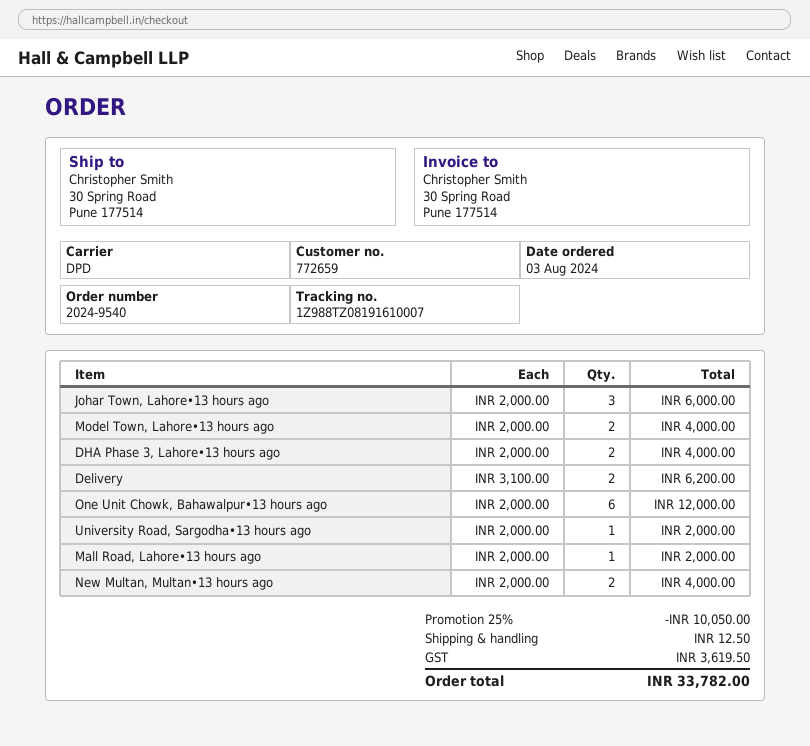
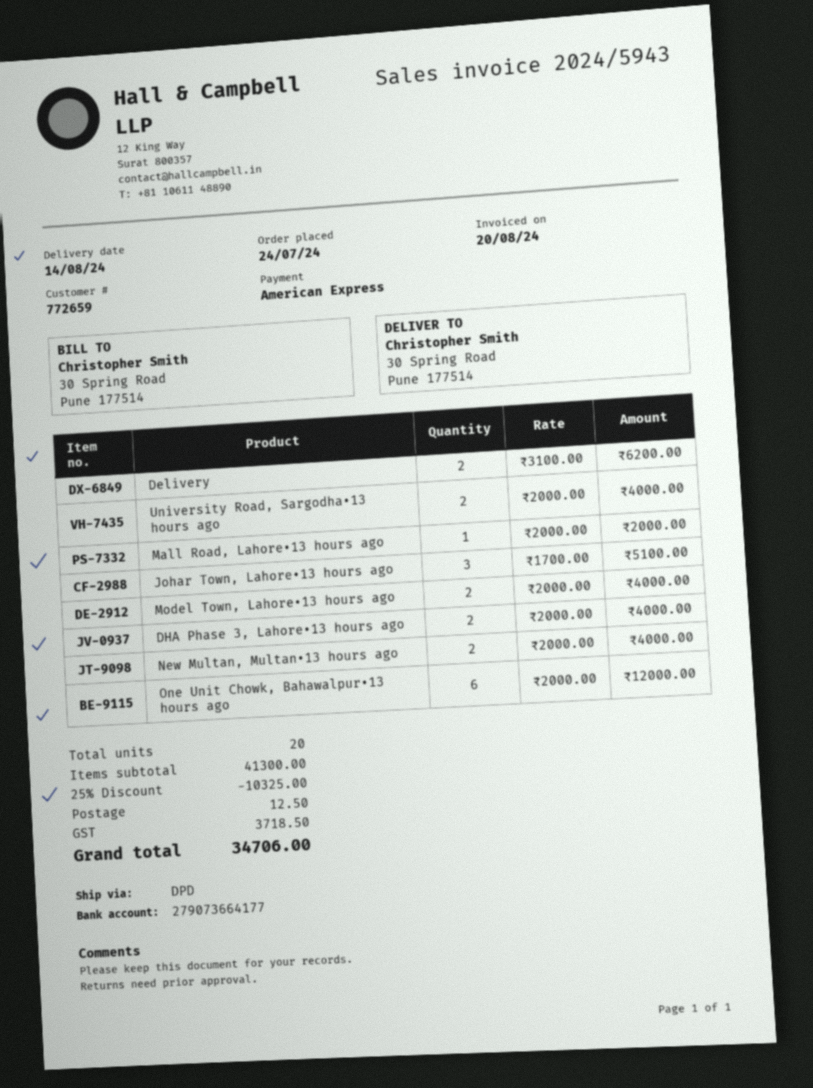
order date: 2024-08-03 -> 2024-07-24
Johar Town, Lahore•13 hours ago: 3 x 2000.00 = 6000.00 -> 3 x 1700.00 = 5100.00
University Road, Sargodha•13 hours ago: 1 x 2000.00 = 2000.00 -> 2 x 2000.00 = 4000.00
discount: 25% = 10050.00 -> 25% = 10325.00
tax: 3619.50 -> 3718.50
total: 33782.00 -> 34706.00

